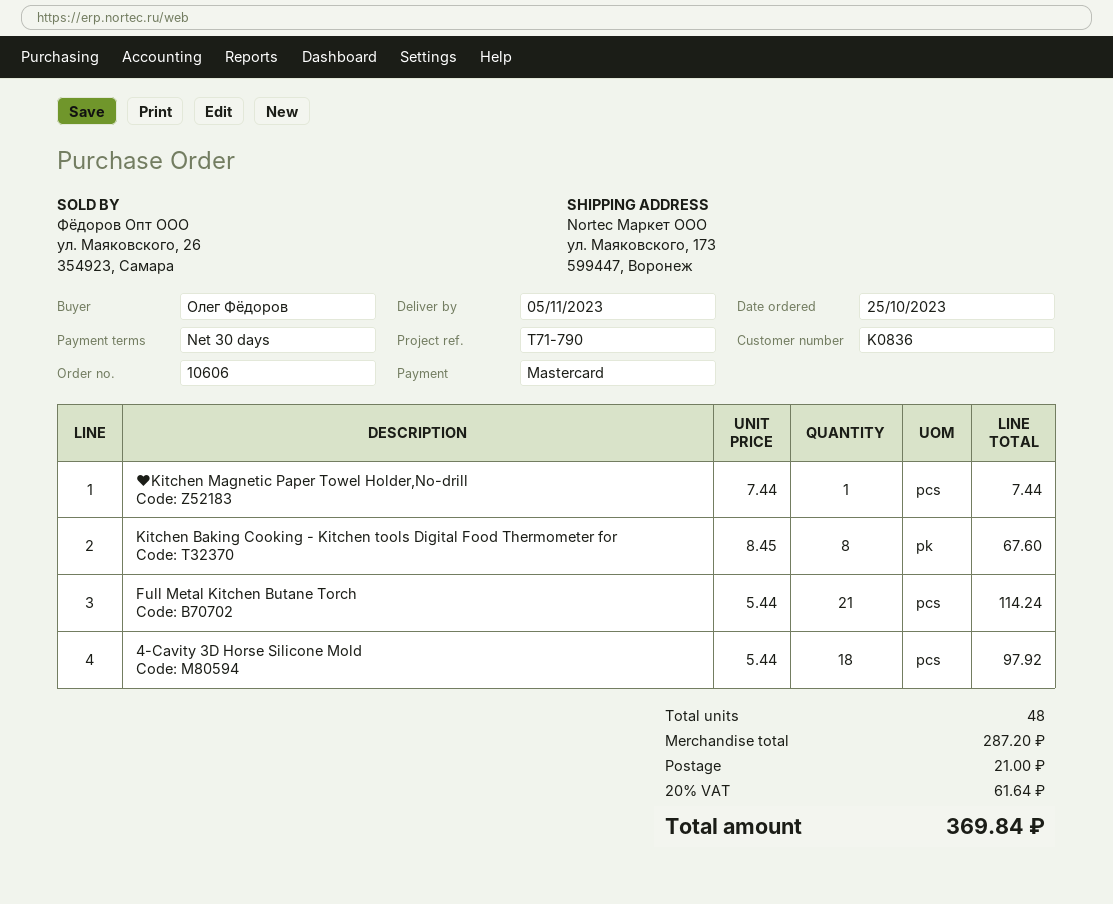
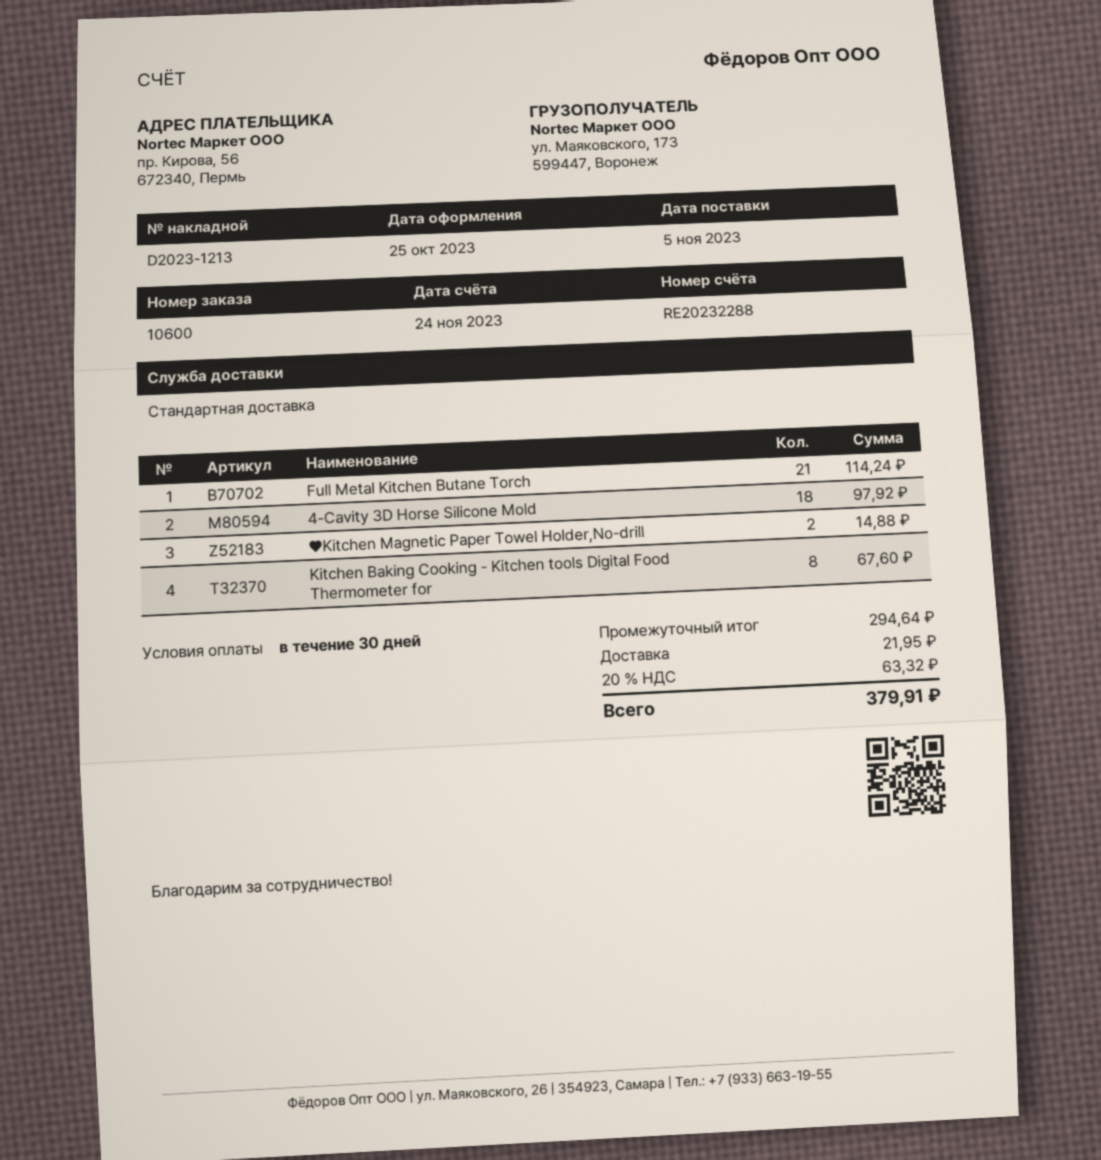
order number: 10606 -> 10600
♥Kitchen Magnetic Paper Towel Holder,No-drill: 1 for 7.44 -> 2 for 14.88
subtotal: 287.20 -> 294.64
shipping: 21.00 -> 21.95
tax: 20% = 61.64 -> 20% = 63.32
total: 369.84 -> 379.91

